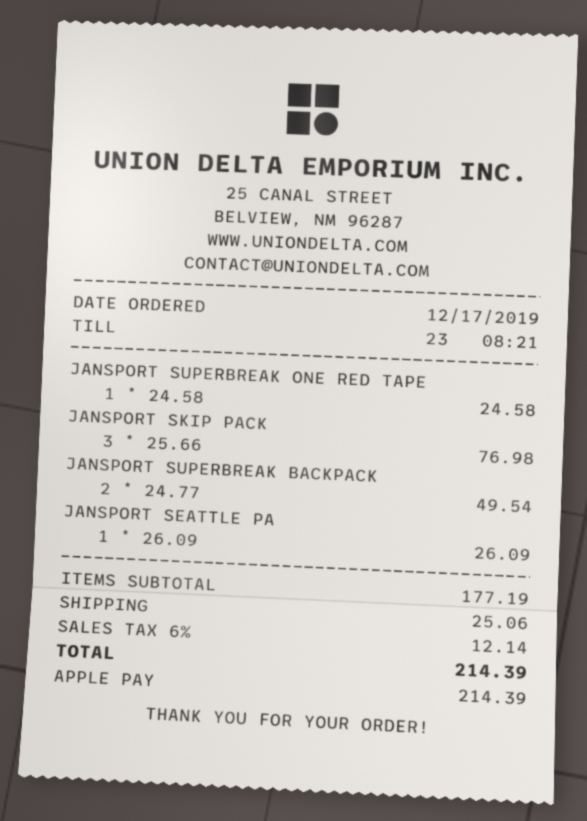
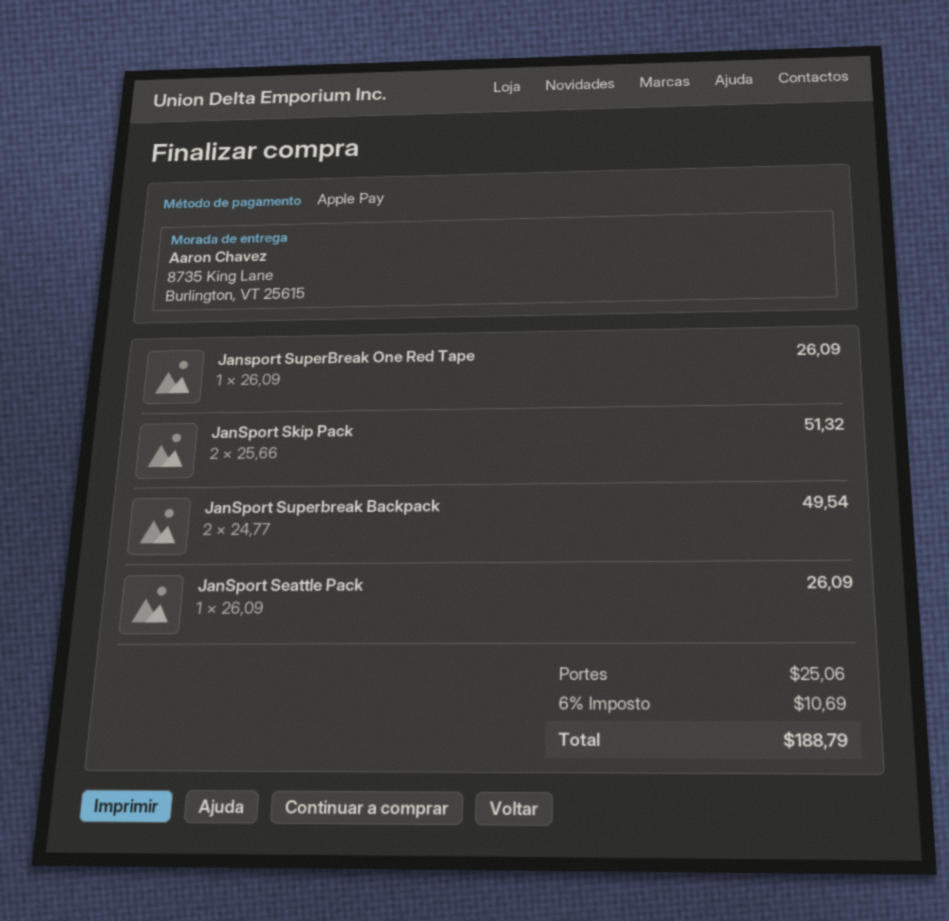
JANSPORT SUPERBREAK ONE RED TAPE: 1 x 24.58 = 24.58 -> 1 x 26.09 = 26.09
JANSPORT SKIP PACK: 3 x 25.66 = 76.98 -> 2 x 25.66 = 51.32
tax: 6% = 12.14 -> 6% = 10.69
total: 214.39 -> 188.79

